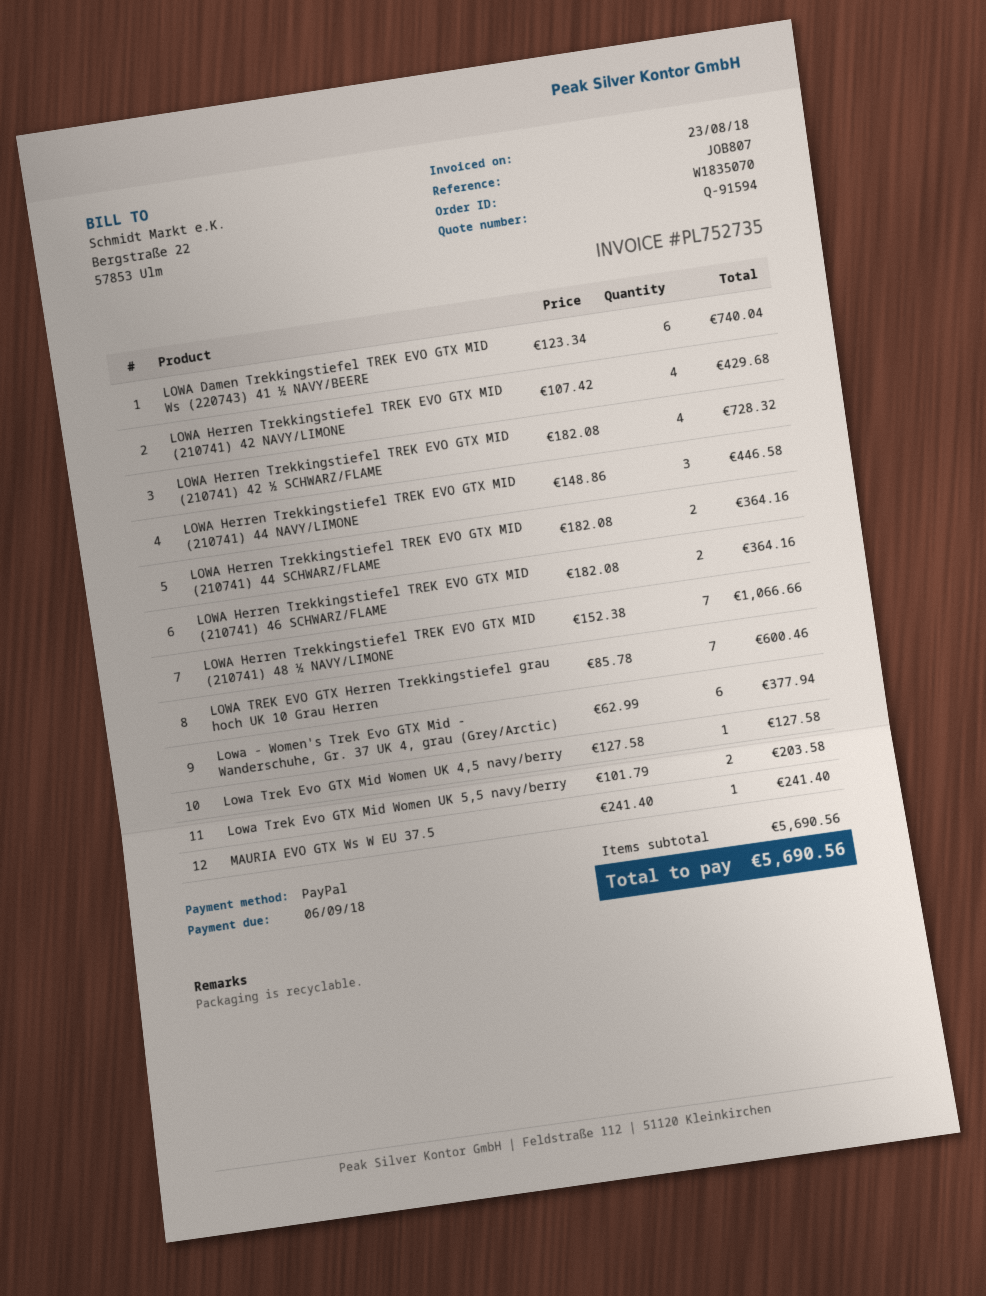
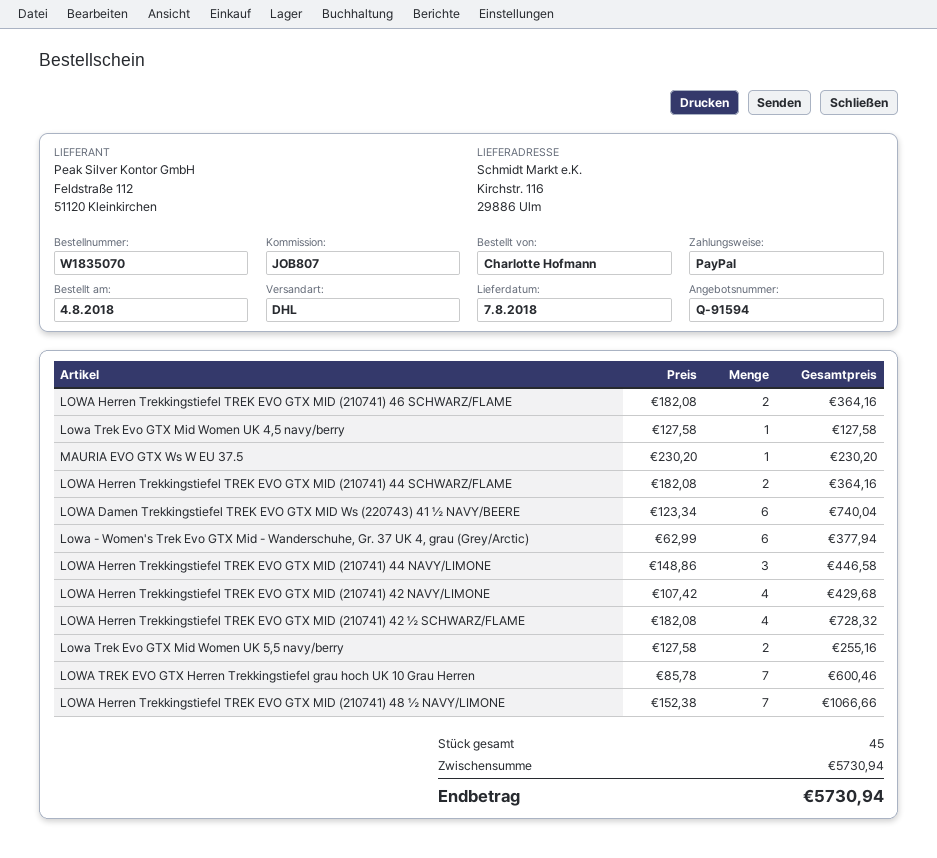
Lowa Trek Evo GTX Mid Women UK 5,5 navy/berry: 2 x 101.79 = 203.58 -> 2 x 127.58 = 255.16
MAURIA EVO GTX Ws W EU 37.5: 1 x 241.40 = 241.40 -> 1 x 230.20 = 230.20
subtotal: 5690.56 -> 5730.94
total: 5690.56 -> 5730.94

